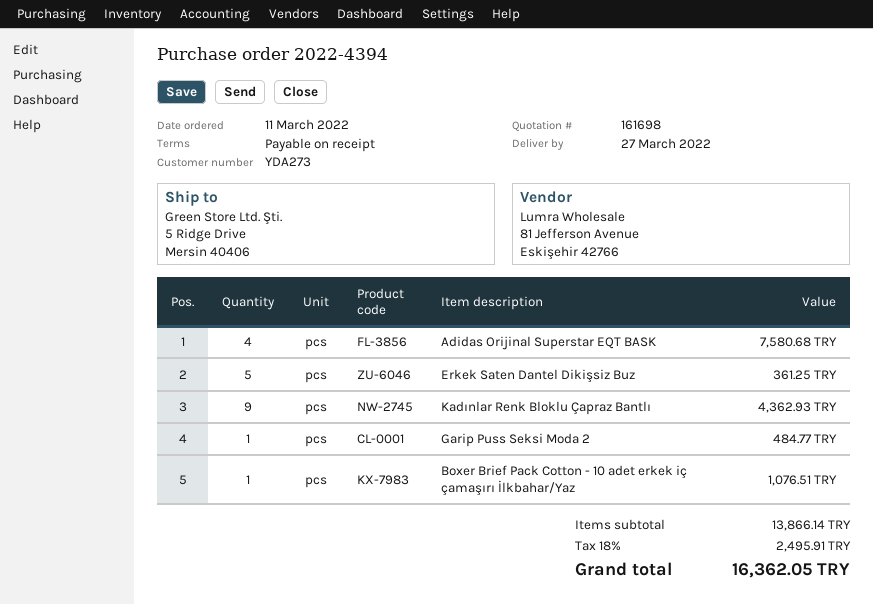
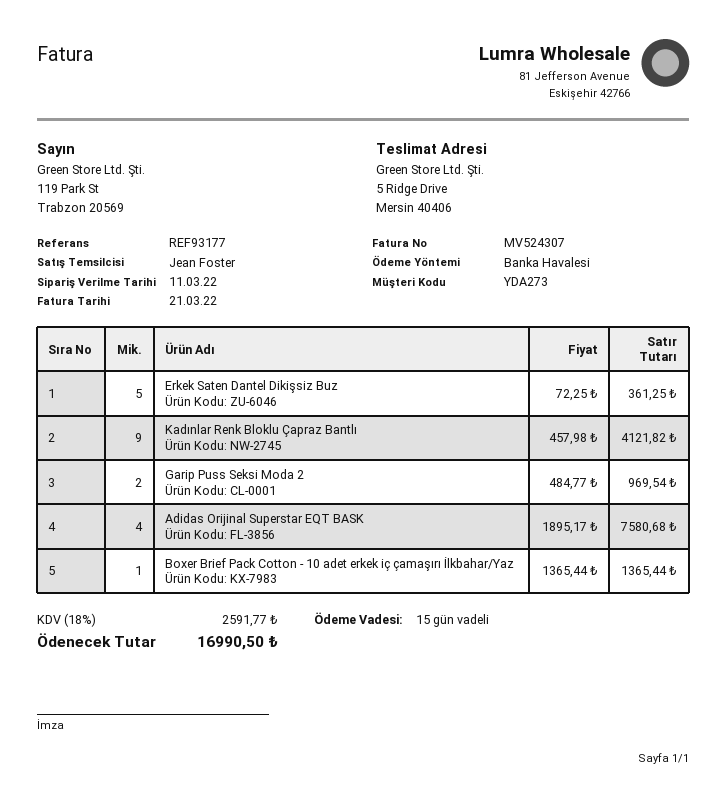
payment terms: on receipt -> 15 days
Kadınlar Renk Bloklu Çapraz Bantlı: 9 for 4362.93 -> 9 for 4121.82
Garip Puss Seksi Moda 2: 1 for 484.77 -> 2 for 969.54
Boxer Brief Pack Cotton - 10 adet erkek iç çamaşırı İlkbahar/Yaz: 1 for 1076.51 -> 1 for 1365.44
tax: 18% = 2495.91 -> 18% = 2591.77
total: 16362.05 -> 16990.50

